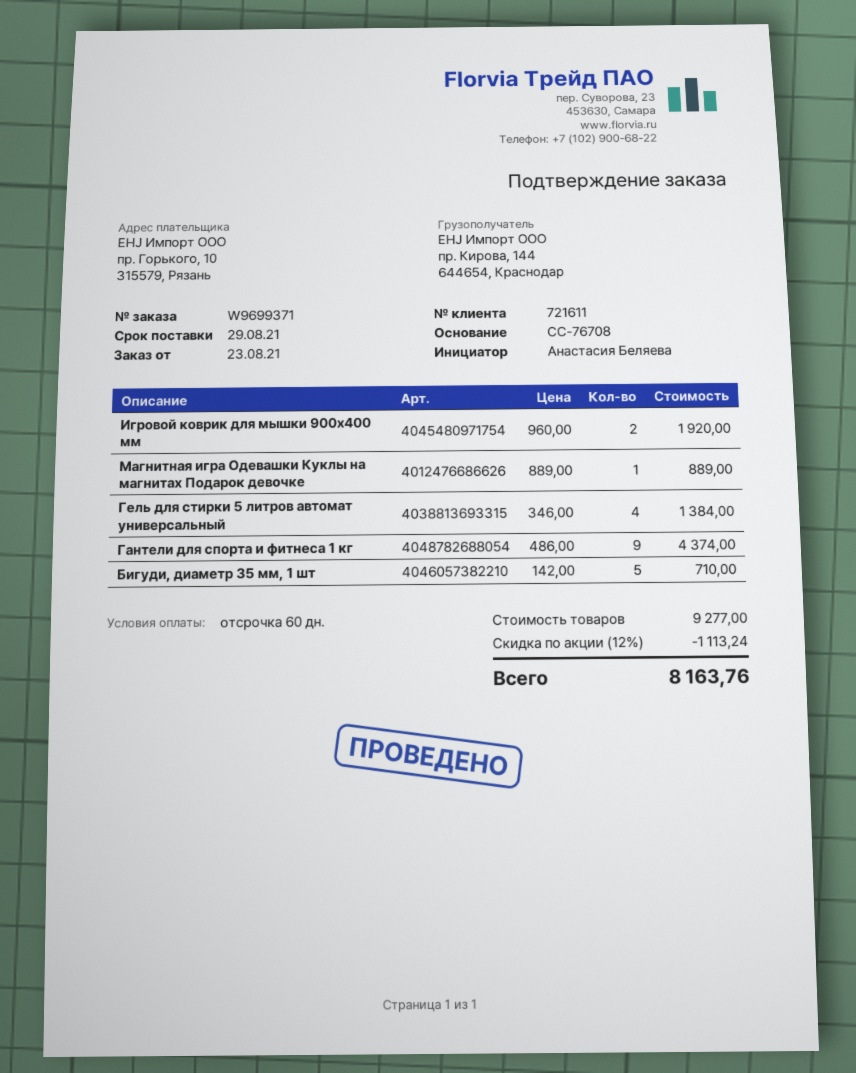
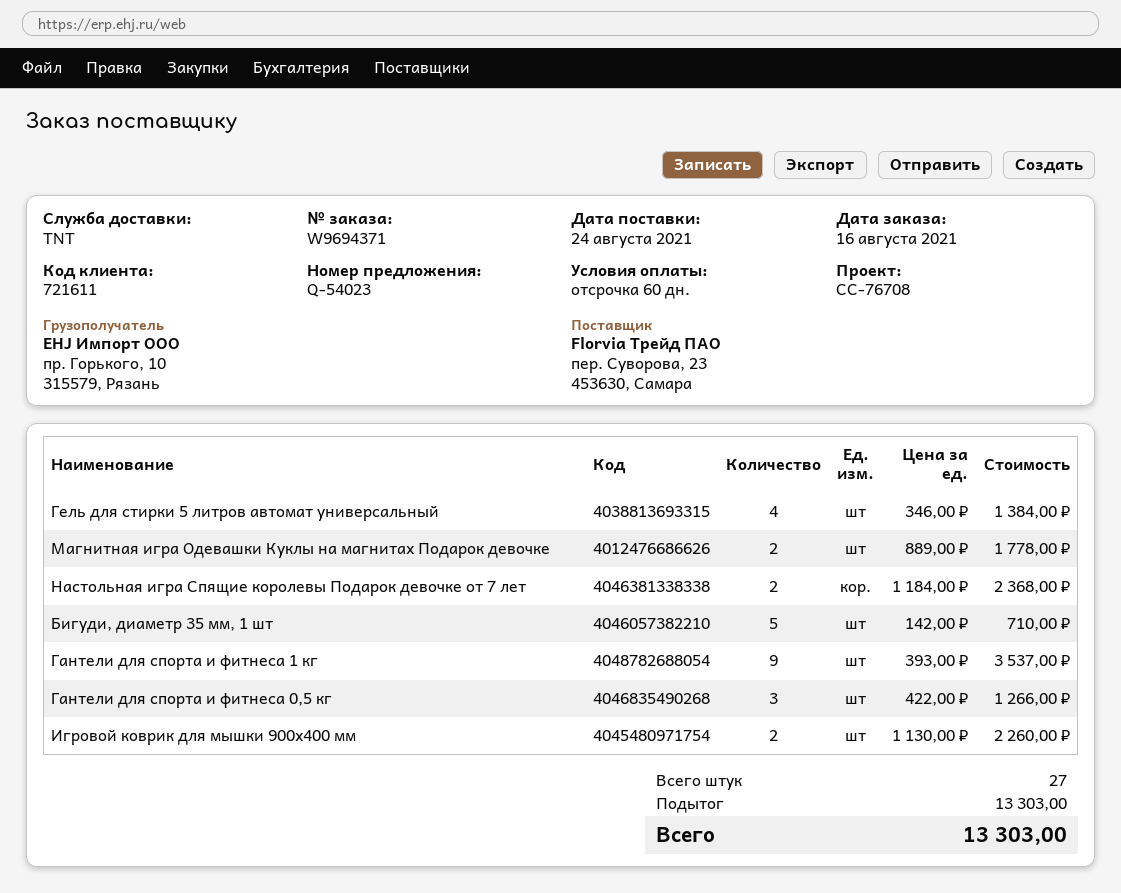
order number: W9699371 -> W9694371
order date: 2021-08-23 -> 2021-08-16
delivery date: 2021-08-29 -> 2021-08-24
ship to: пр. Кирова, 144, 644654, Краснодар -> пр. Горького, 10, 315579, Рязань
Игровой коврик для мышки 900х400 мм: 2 x 960.00 = 1920.00 -> 2 x 1130.00 = 2260.00
Магнитная игра Одевашки Куклы на магнитах Подарок девочке: 1 x 889.00 = 889.00 -> 2 x 889.00 = 1778.00
Гантели для спорта и фитнеса 1 кг: 9 x 486.00 = 4374.00 -> 9 x 393.00 = 3537.00
Настольная игра Спящие королевы Подарок девочке от 7 лет: none -> 2 x 1184.00 = 2368.00
Гантели для спорта и фитнеса 0,5 кг: none -> 3 x 422.00 = 1266.00
subtotal: 9277.00 -> 13303.00
discount: 12% = 1113.24 -> none
total: 8163.76 -> 13303.00

